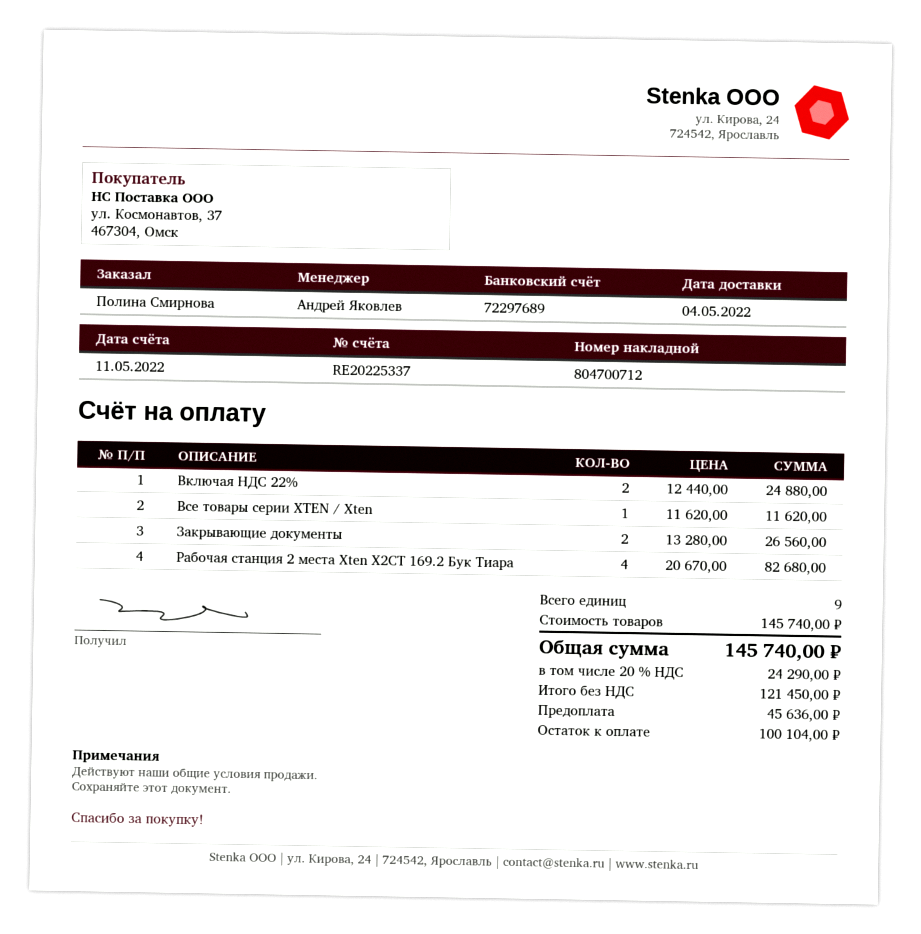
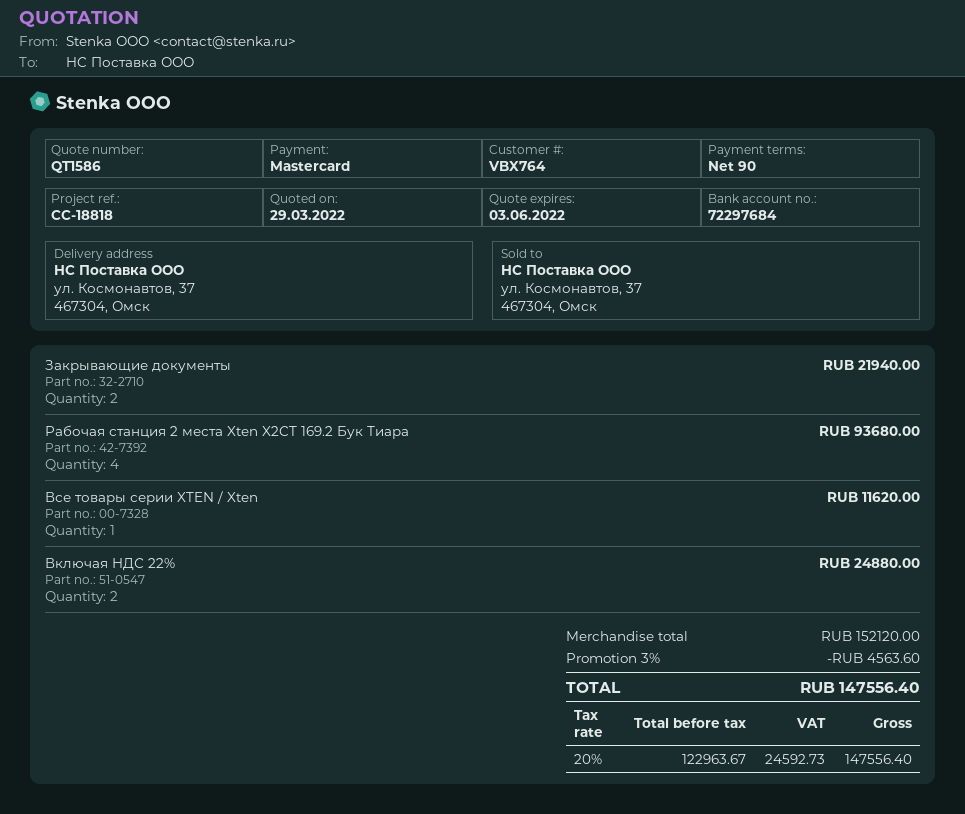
bank account: 72297689 -> 72297684
Закрывающие документы: 2 for 26560.00 -> 2 for 21940.00
Рабочая станция 2 места Xten X2CT 169.2 Бук Тиара: 4 for 82680.00 -> 4 for 93680.00
subtotal: 145740.00 -> 152120.00
discount: none -> 3% = 4563.60
net: 121450.00 -> 122963.67
tax: 20% = 24290.00 -> 20% = 24592.73
total: 145740.00 -> 147556.40

